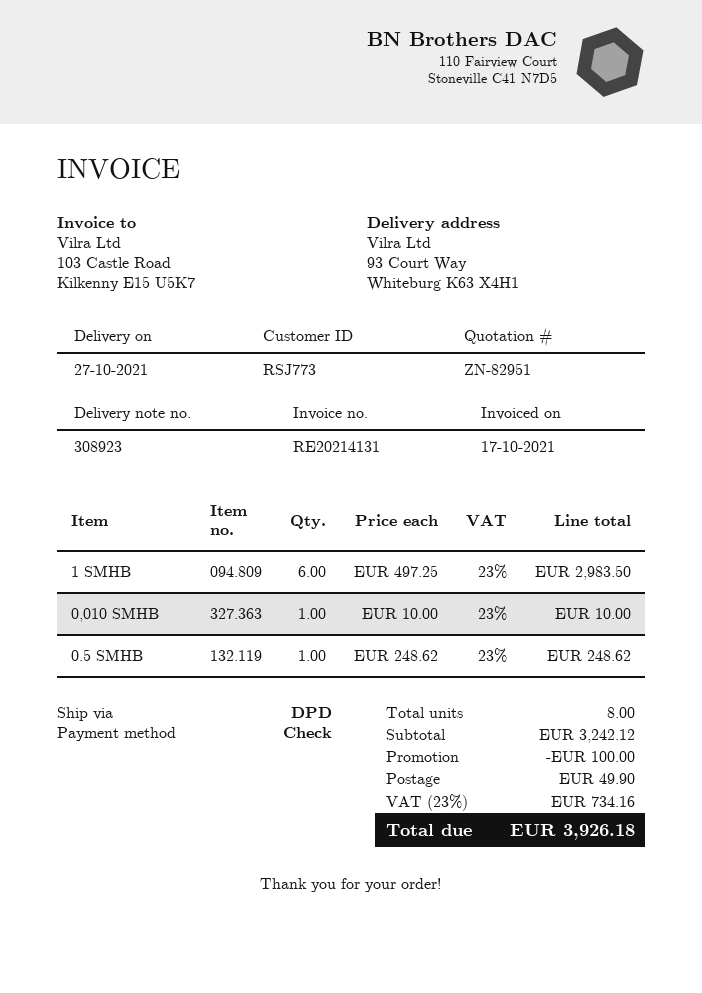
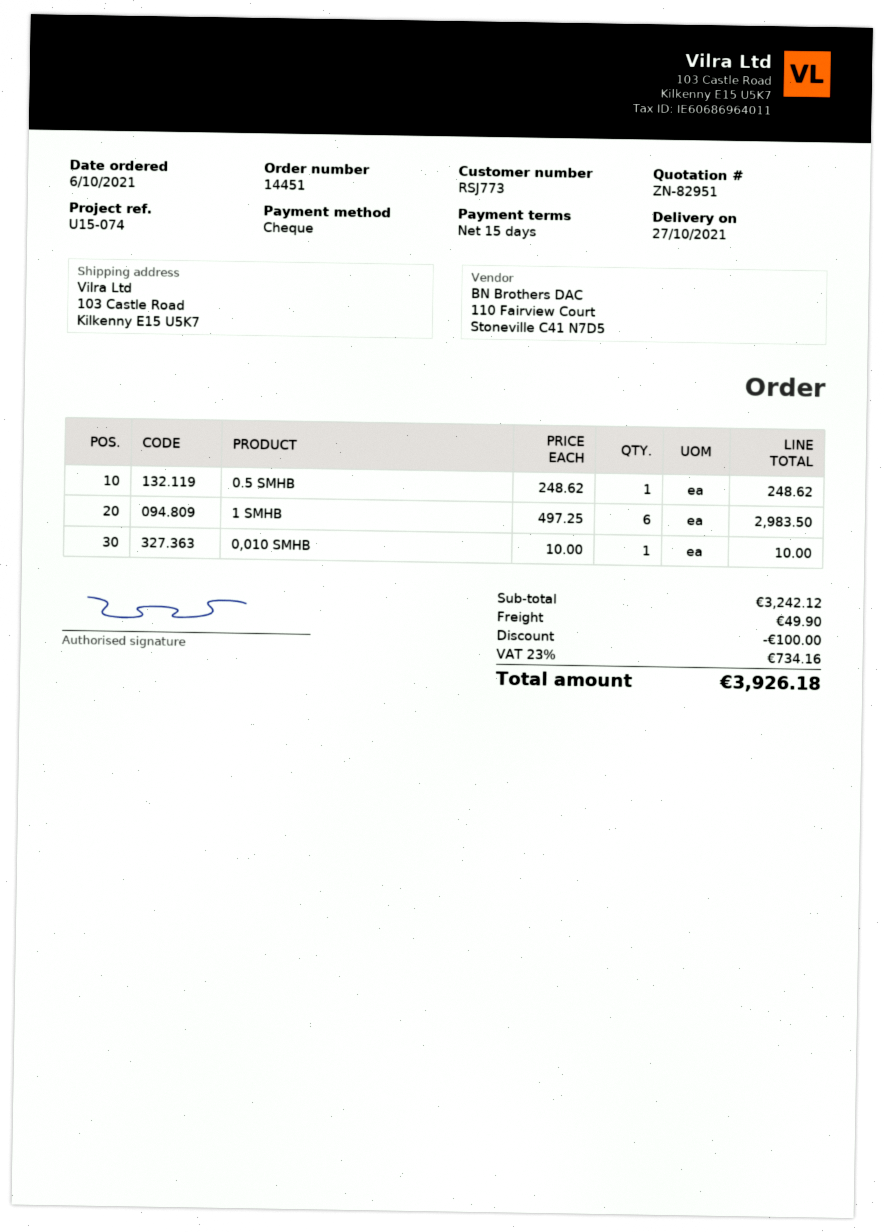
ship to: 93 Court Way, Whiteburg K63 X4H1 -> 103 Castle Road, Kilkenny E15 U5K7

